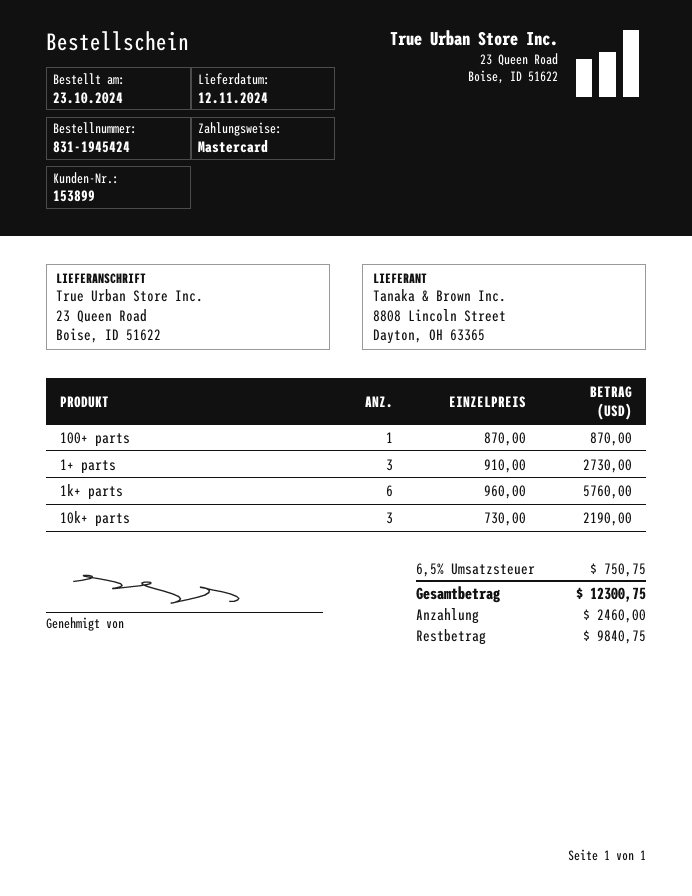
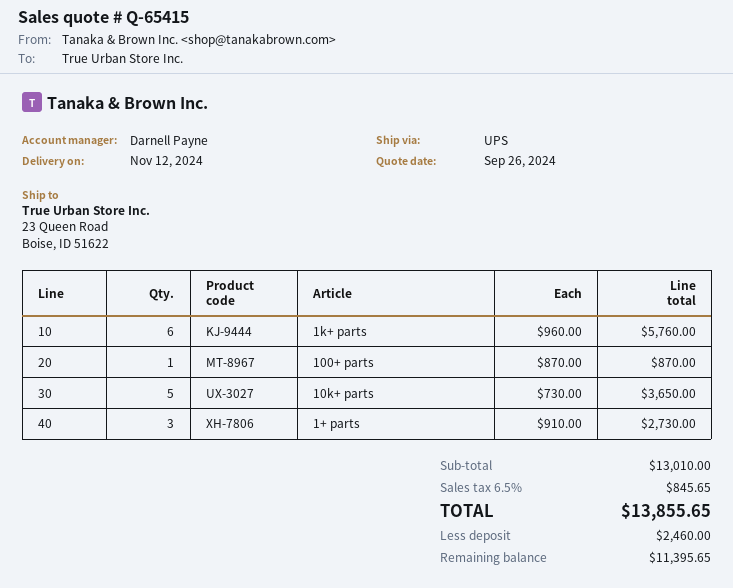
10k+ parts: 3 x 730.00 = 2190.00 -> 5 x 730.00 = 3650.00
tax: 6.5% = 750.75 -> 6.5% = 845.65
total: 12300.75 -> 13855.65
balance: 9840.75 -> 11395.65

